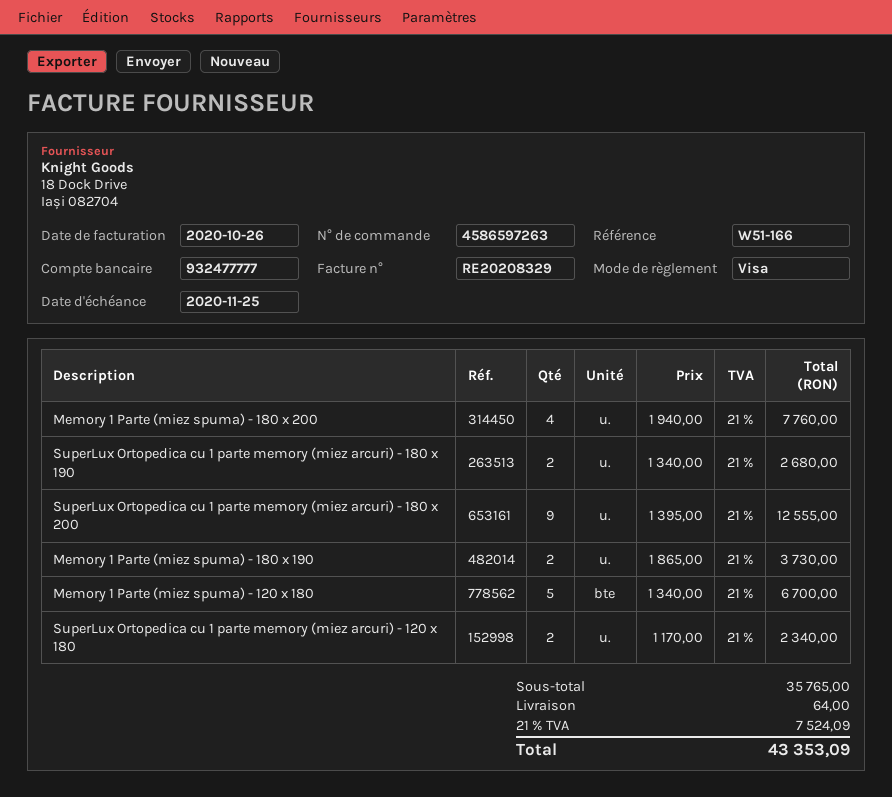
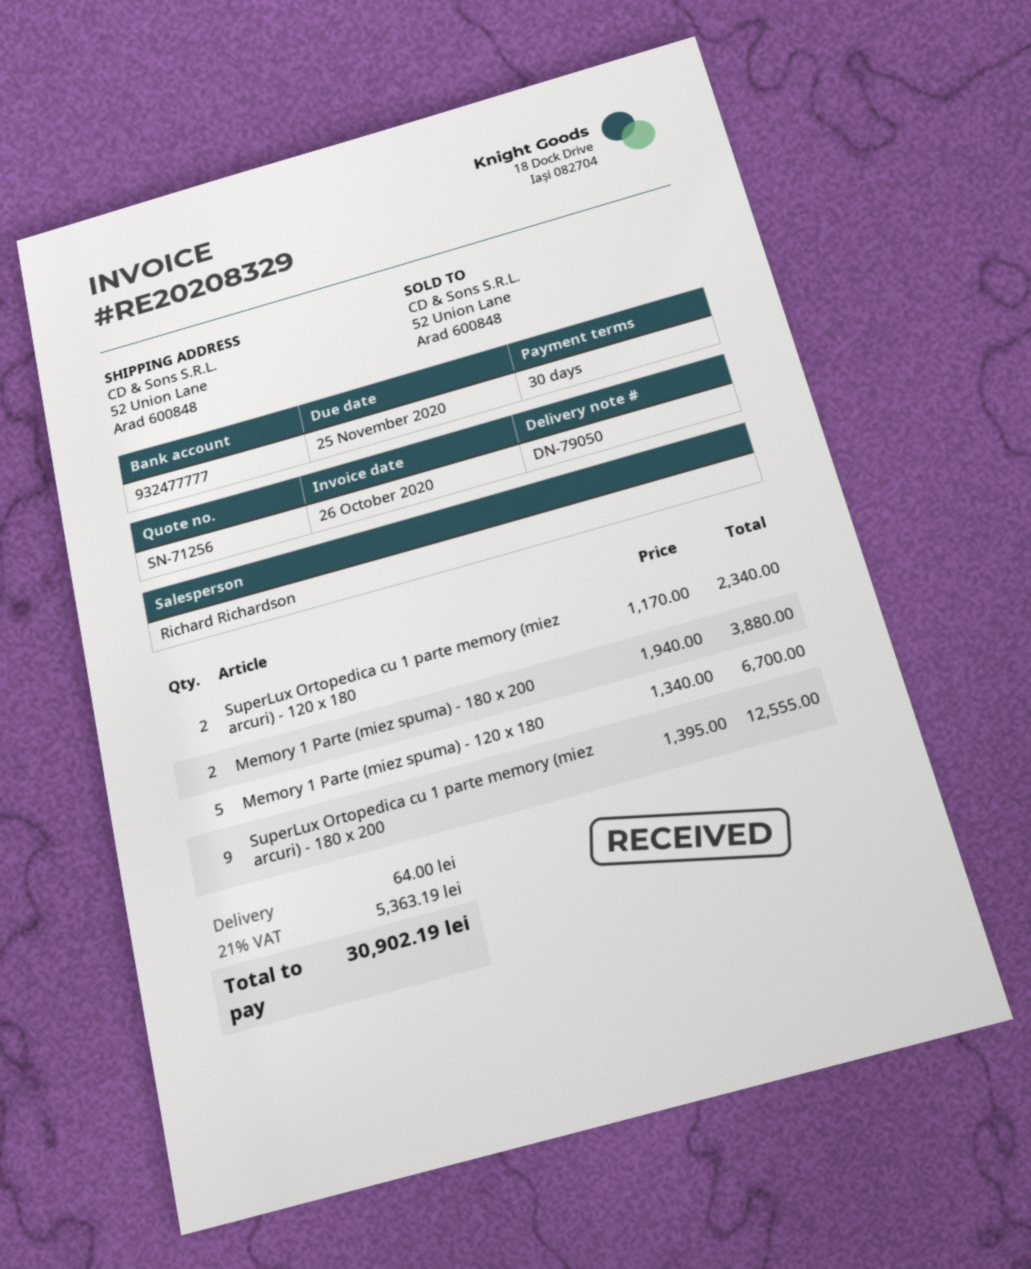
Memory 1 Parte (miez spuma) - 180 x 200: 4 x 1940.00 = 7760.00 -> 2 x 1940.00 = 3880.00
SuperLux Ortopedica cu 1 parte memory (miez arcuri) - 180 x 190: 2 x 1340.00 = 2680.00 -> none
Memory 1 Parte (miez spuma) - 180 x 190: 2 x 1865.00 = 3730.00 -> none
tax: 21% = 7524.09 -> 21% = 5363.19
total: 43353.09 -> 30902.19

